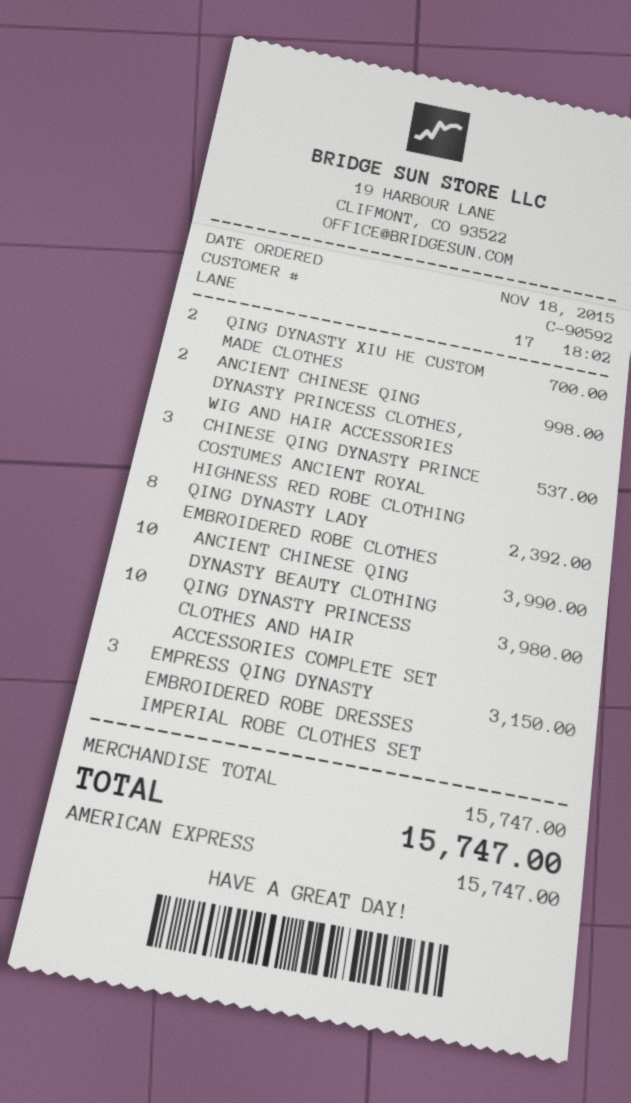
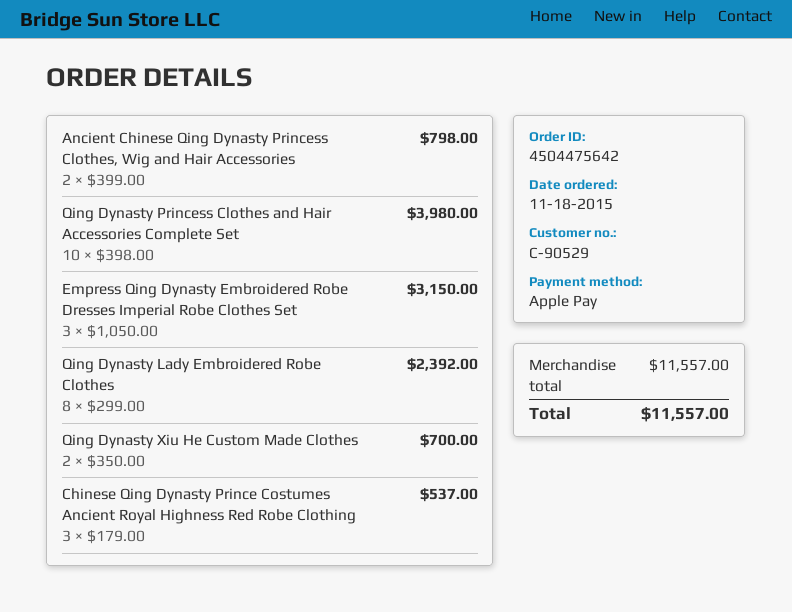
customer number: C-90592 -> C-90529
payment method: American Express -> Apple Pay
ANCIENT CHINESE QING DYNASTY PRINCESS CLOTHES, WIG AND HAIR ACCESSORIES: 2 for 998.00 -> 2 for 798.00
ANCIENT CHINESE QING DYNASTY BEAUTY CLOTHING: 10 for 3990.00 -> none
subtotal: 15747.00 -> 11557.00
total: 15747.00 -> 11557.00

